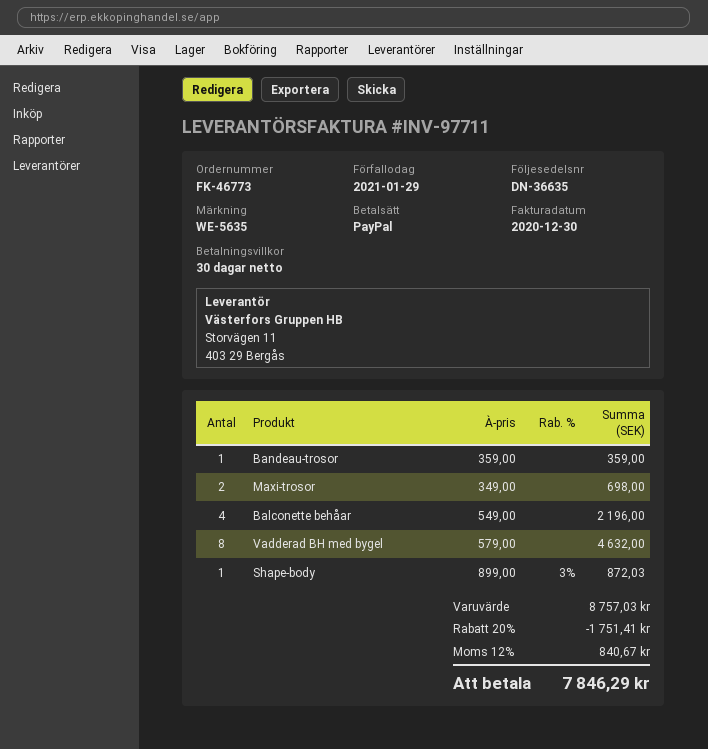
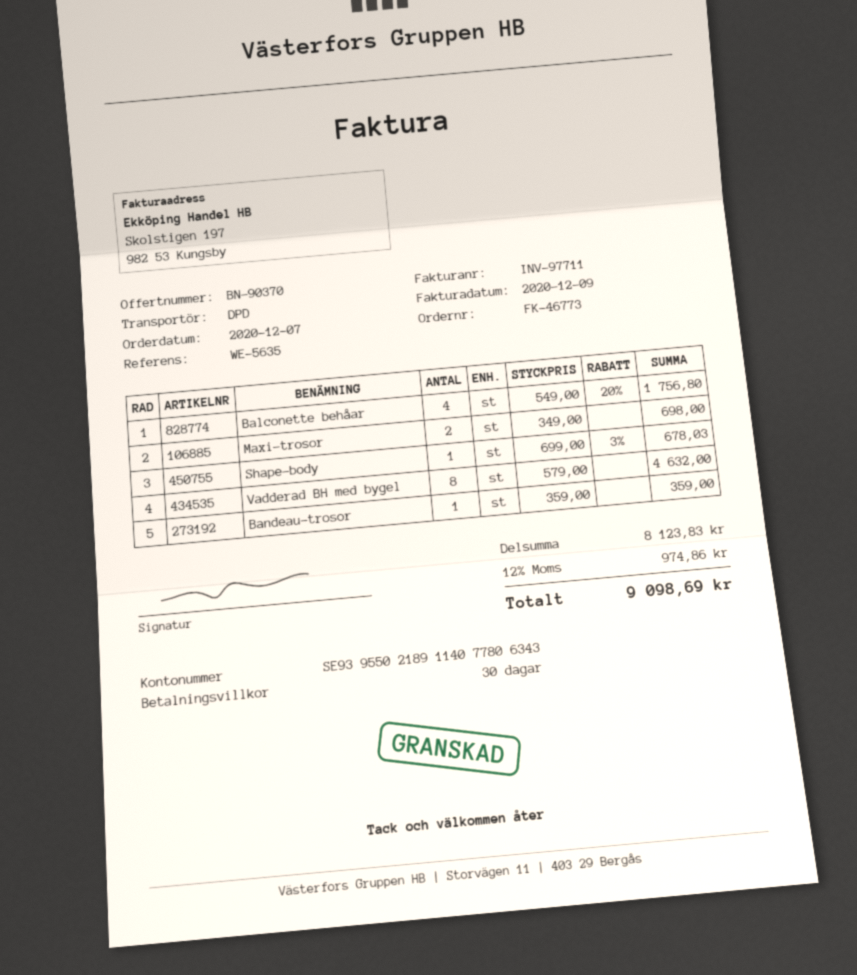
invoice date: 2020-12-30 -> 2020-12-09
Balconette behåar: 4 x 549.00 = 2196.00 -> 4 x 549.00 - 20% = 1756.80
Shape-body: 1 x 899.00 - 3% = 872.03 -> 1 x 699.00 - 3% = 678.03
subtotal: 8757.03 -> 8123.83
discount: 20% = 1751.41 -> none
tax: 12% = 840.67 -> 12% = 974.86
total: 7846.29 -> 9098.69

